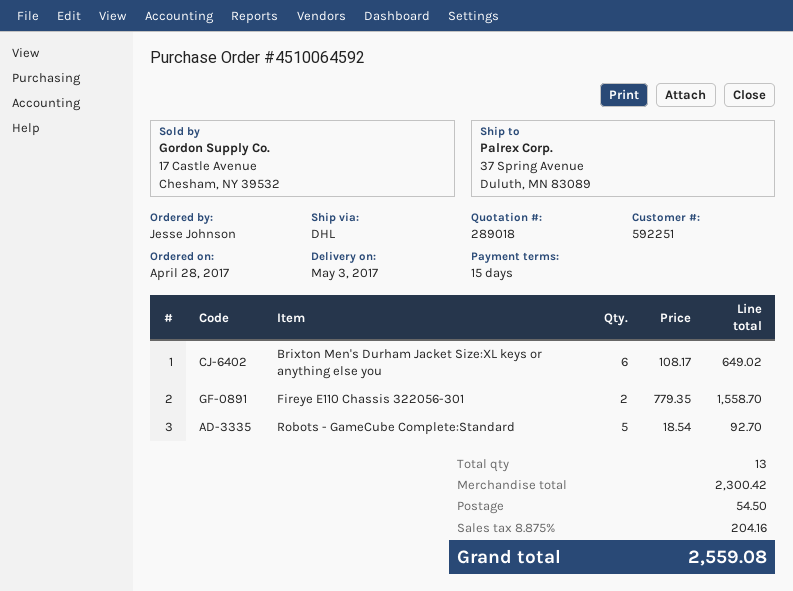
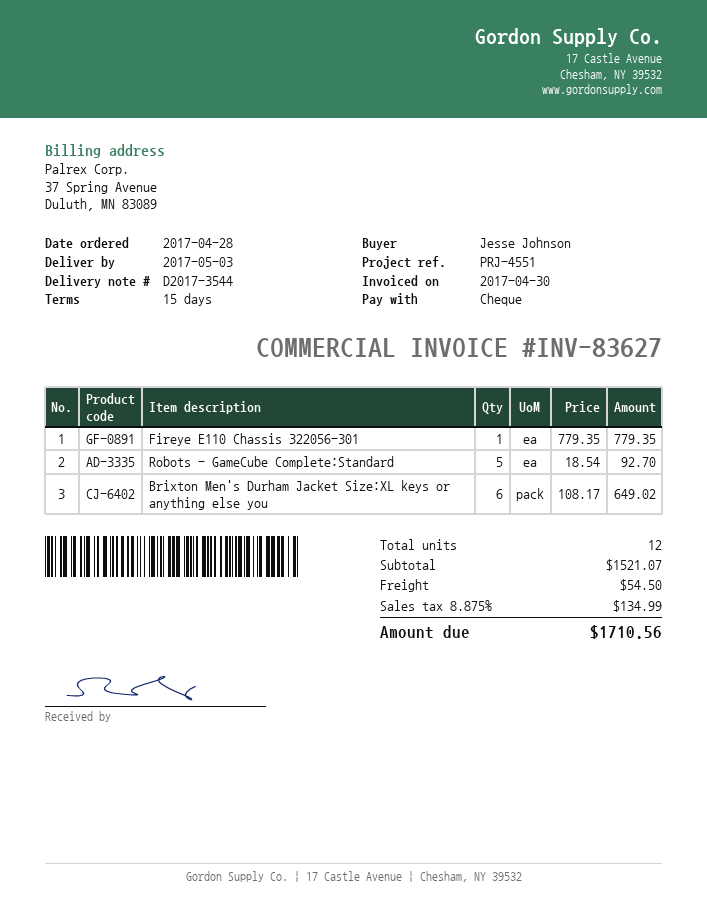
Fireye E110 Chassis 322056-301: 2 x 779.35 = 1558.70 -> 1 x 779.35 = 779.35
total quantity: 13 -> 12
subtotal: 2300.42 -> 1521.07
tax: 8.875% = 204.16 -> 8.875% = 134.99
total: 2559.08 -> 1710.56

